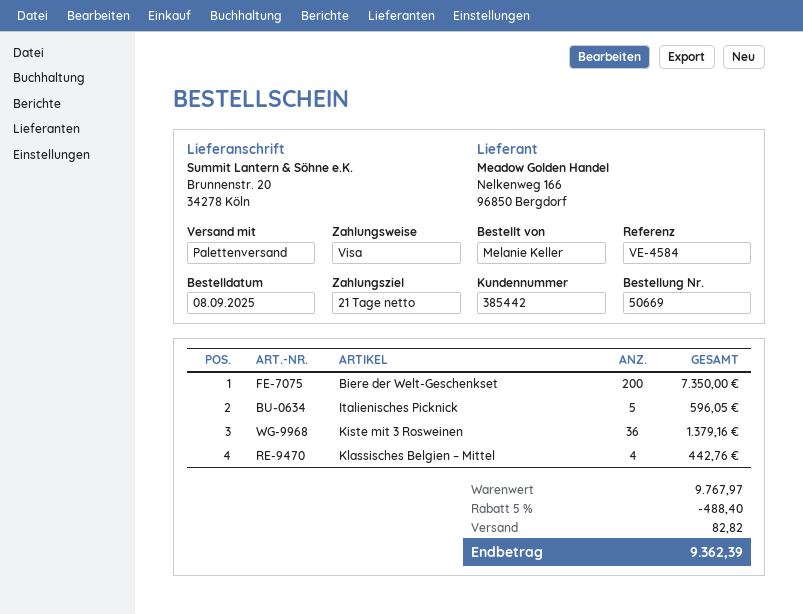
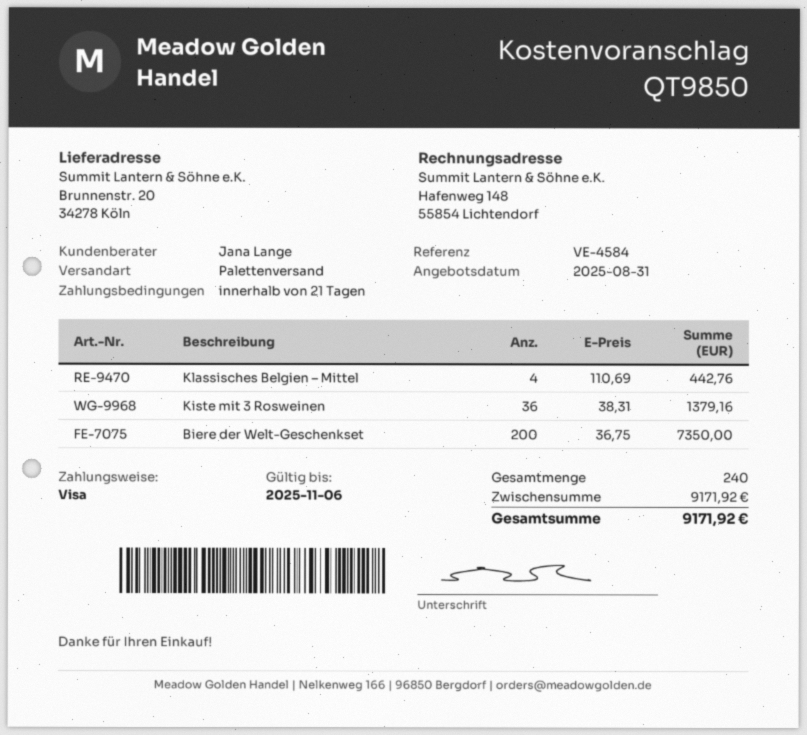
Italienisches Picknick: 5 for 596.05 -> none
subtotal: 9767.97 -> 9171.92
discount: 5% = 488.40 -> none
shipping: 82.82 -> none
total: 9362.39 -> 9171.92

